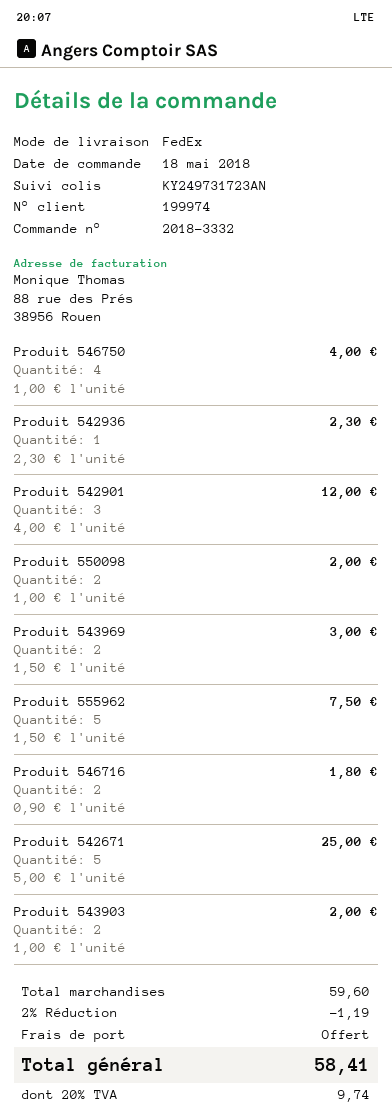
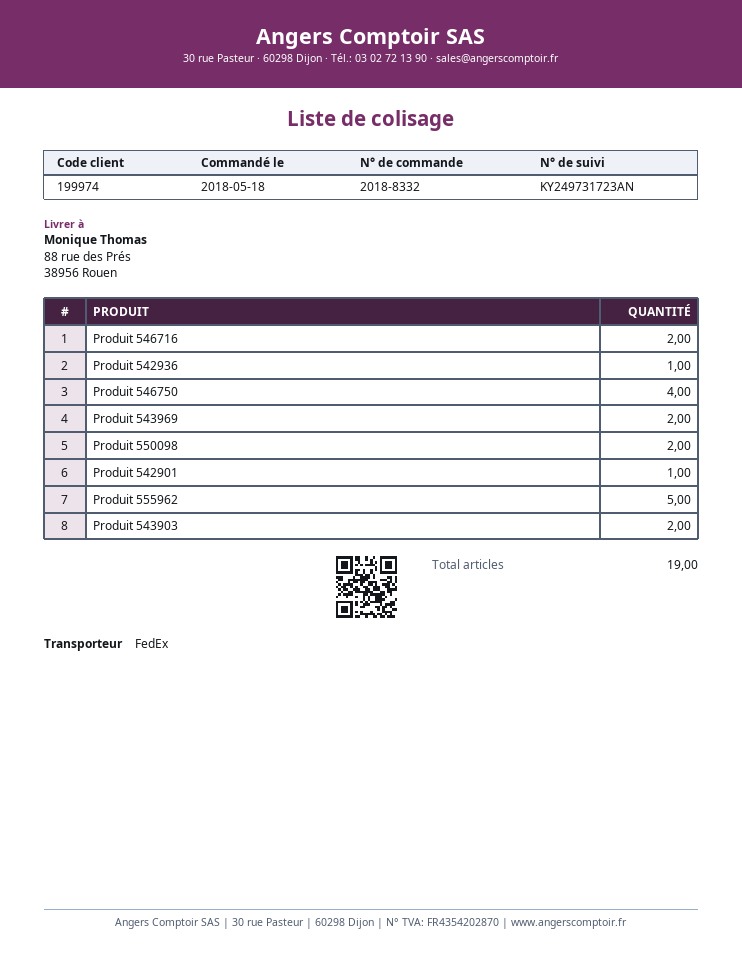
order number: 2018-3332 -> 2018-8332
Produit 542901: 3 -> 1
Produit 542671: 5 -> none

